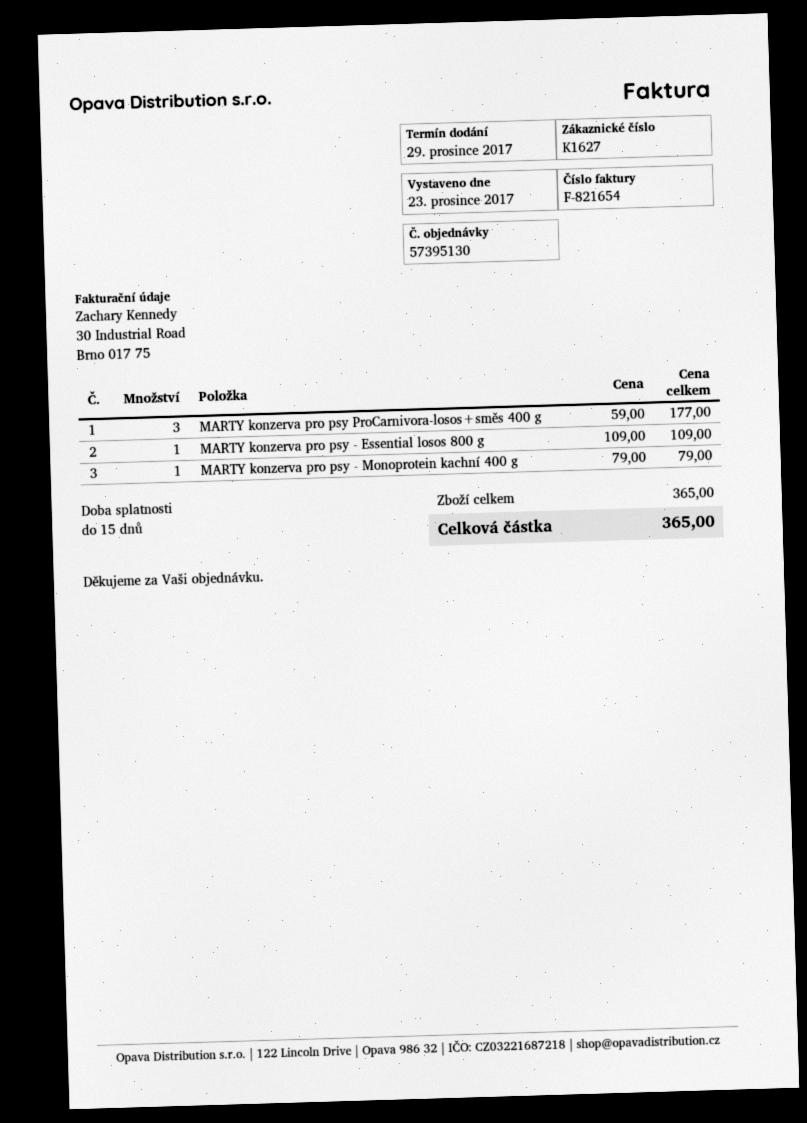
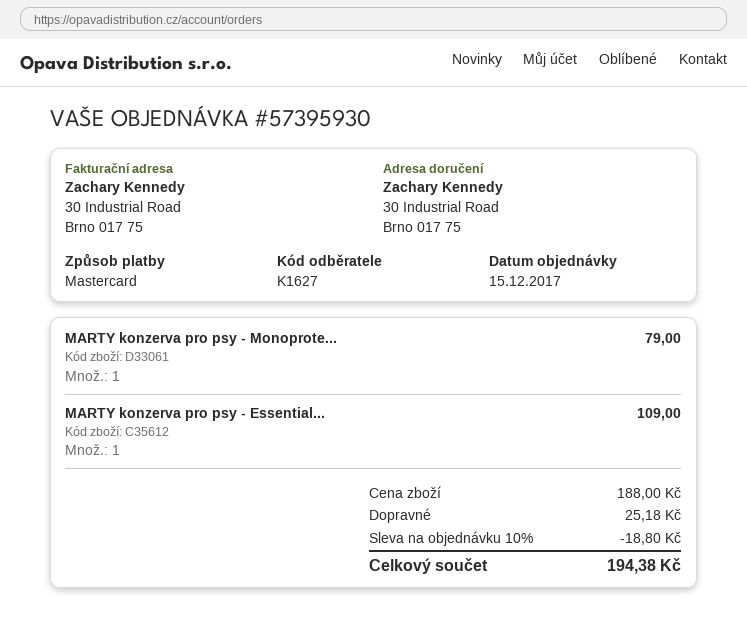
order number: 57395130 -> 57395930
MARTY konzerva pro psy ProCarnivora-losos+směs 400 g: 3 for 177.00 -> none
subtotal: 365.00 -> 188.00
discount: none -> 10% = 18.80
shipping: none -> 25.18
total: 365.00 -> 194.38

